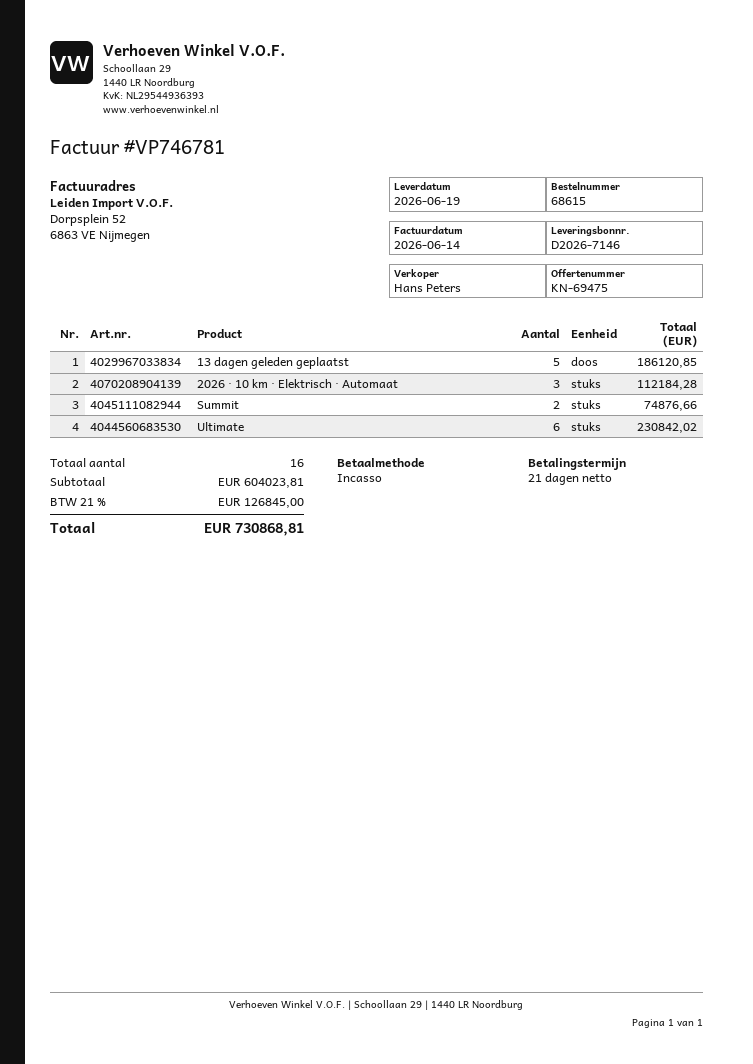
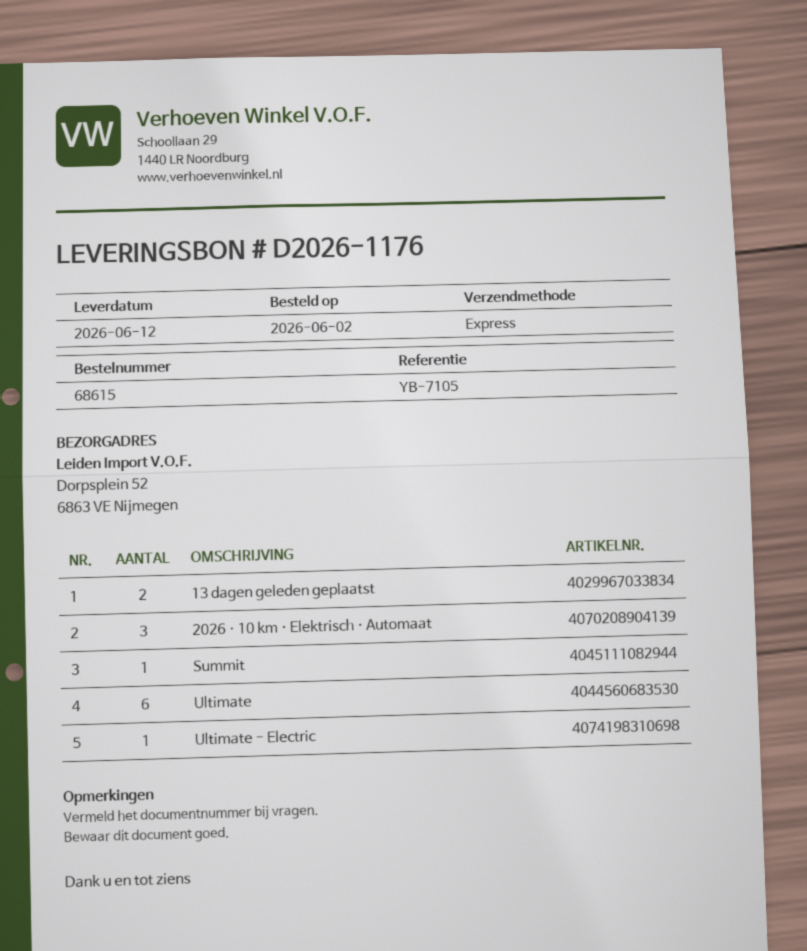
delivery note number: D2026-7146 -> D2026-1176
delivery date: 2026-06-19 -> 2026-06-12
13 dagen geleden geplaatst: 5 -> 2
Summit: 2 -> 1
Ultimate - Electric: none -> 1

